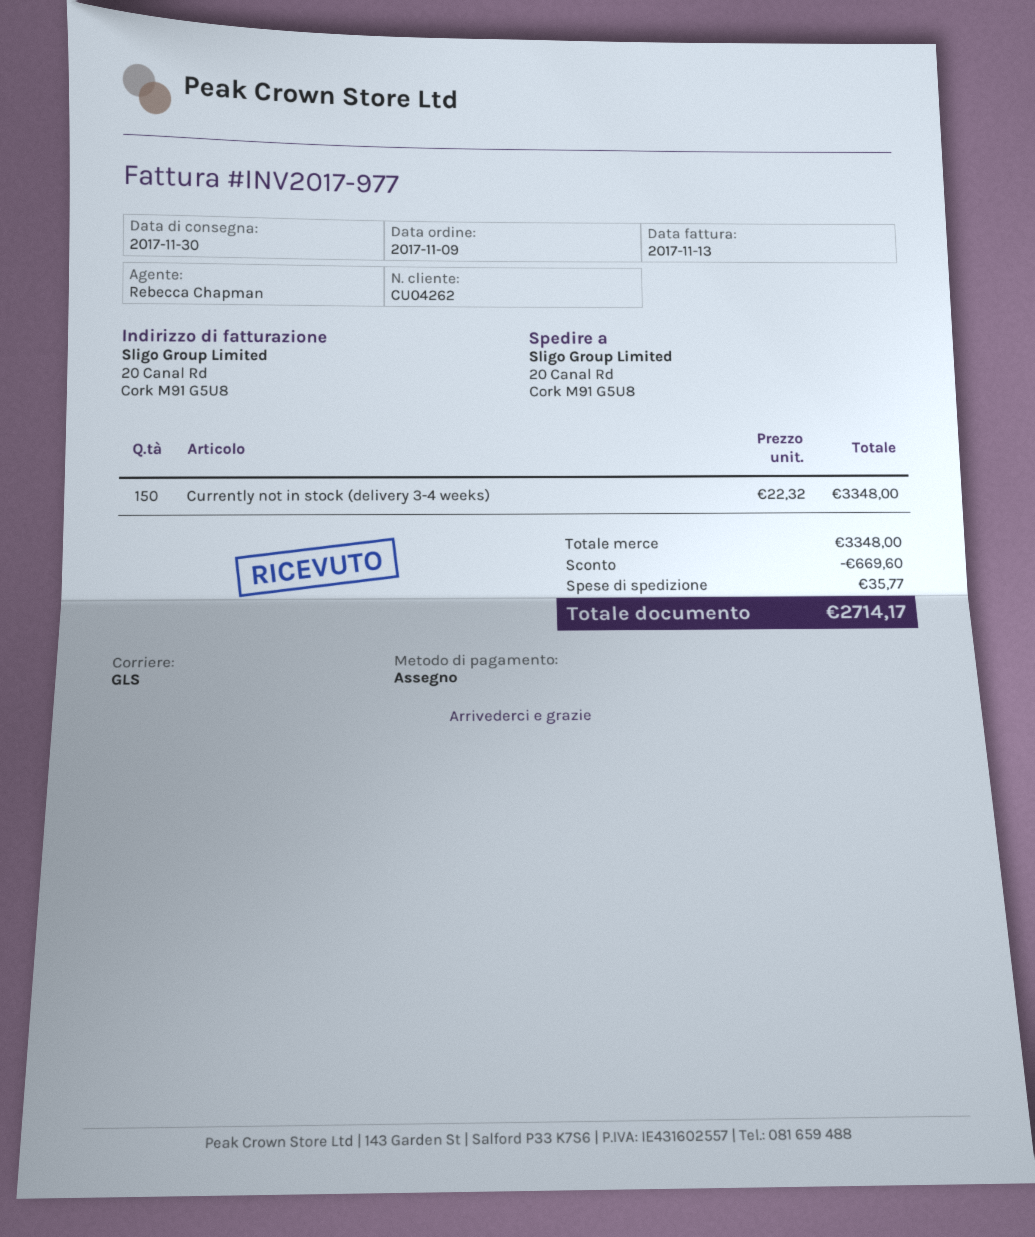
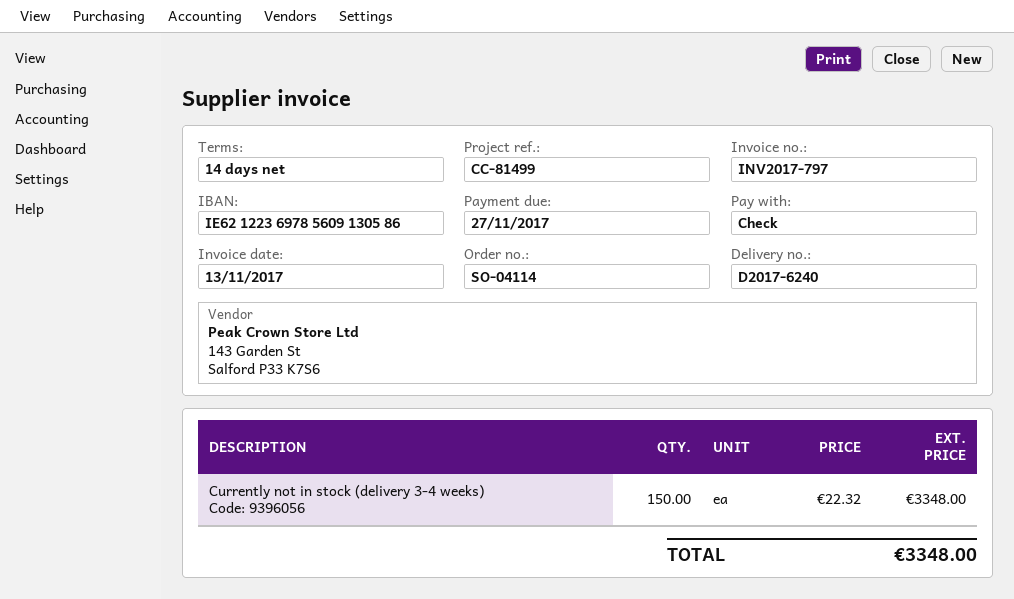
invoice number: INV2017-977 -> INV2017-797
discount: 669.60 -> none
shipping: 35.77 -> none
total: 2714.17 -> 3348.00

